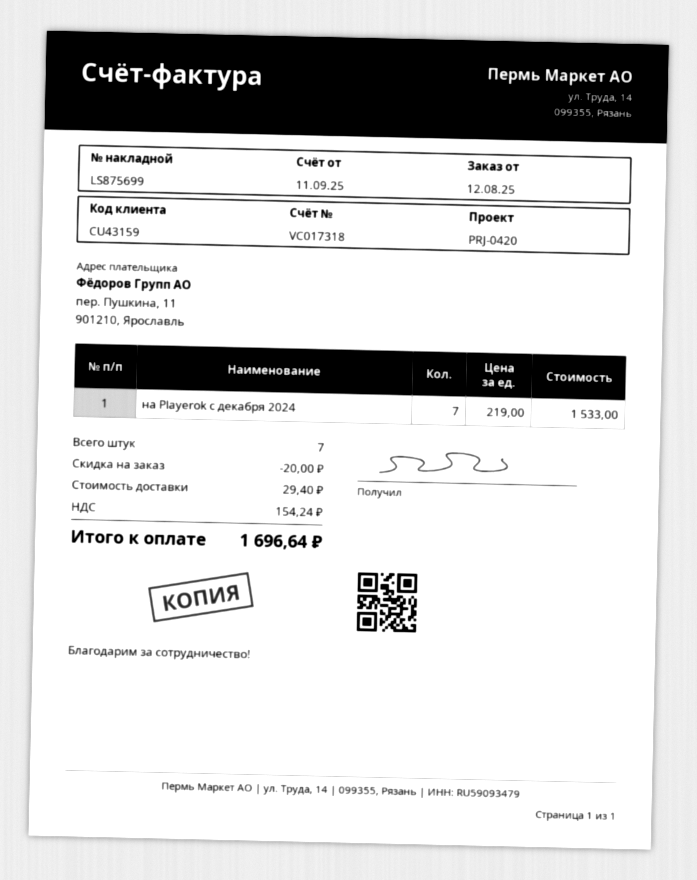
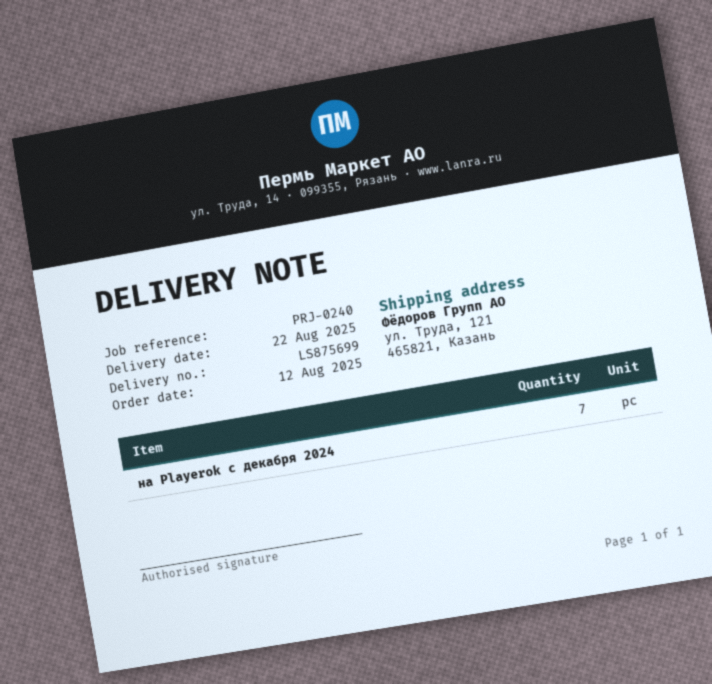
reference: PRJ-0420 -> PRJ-0240

